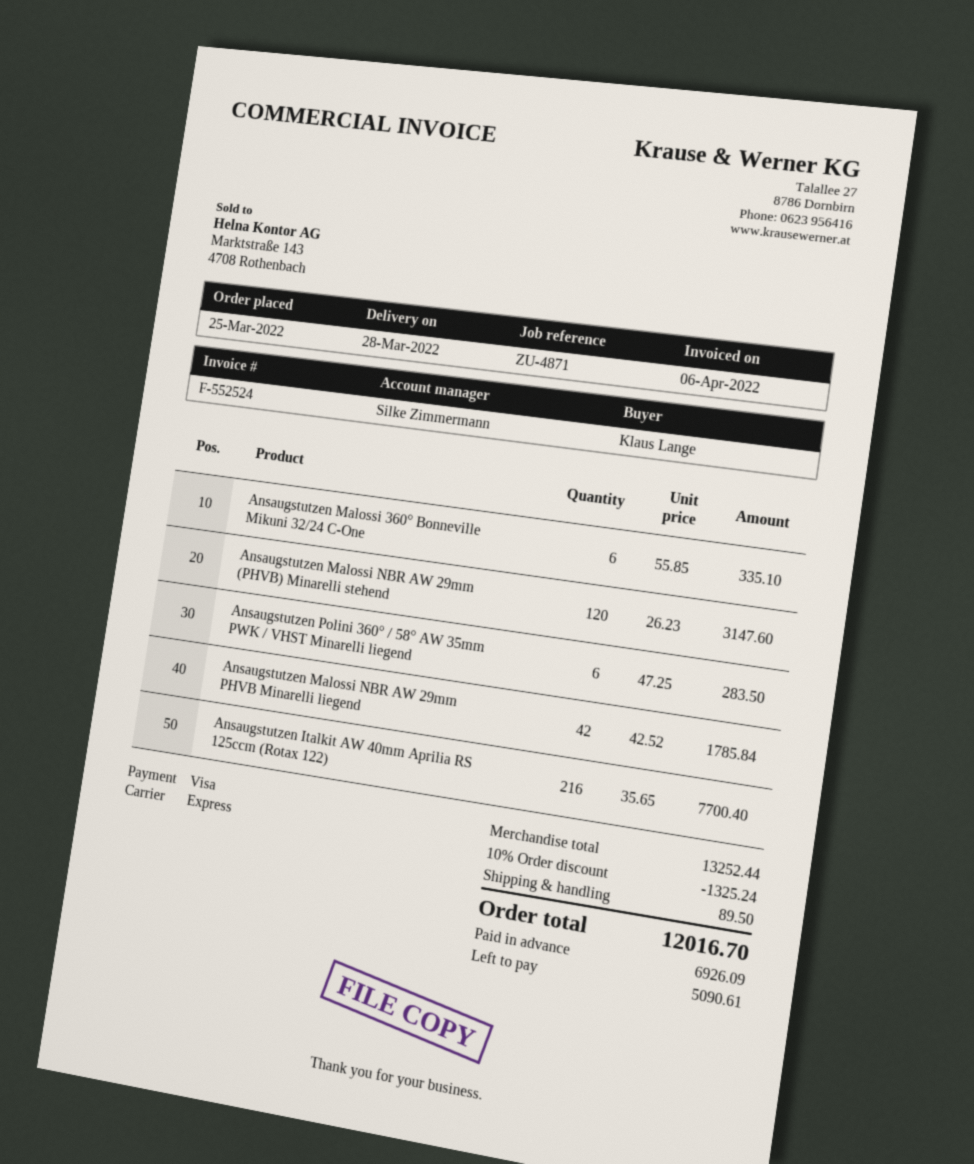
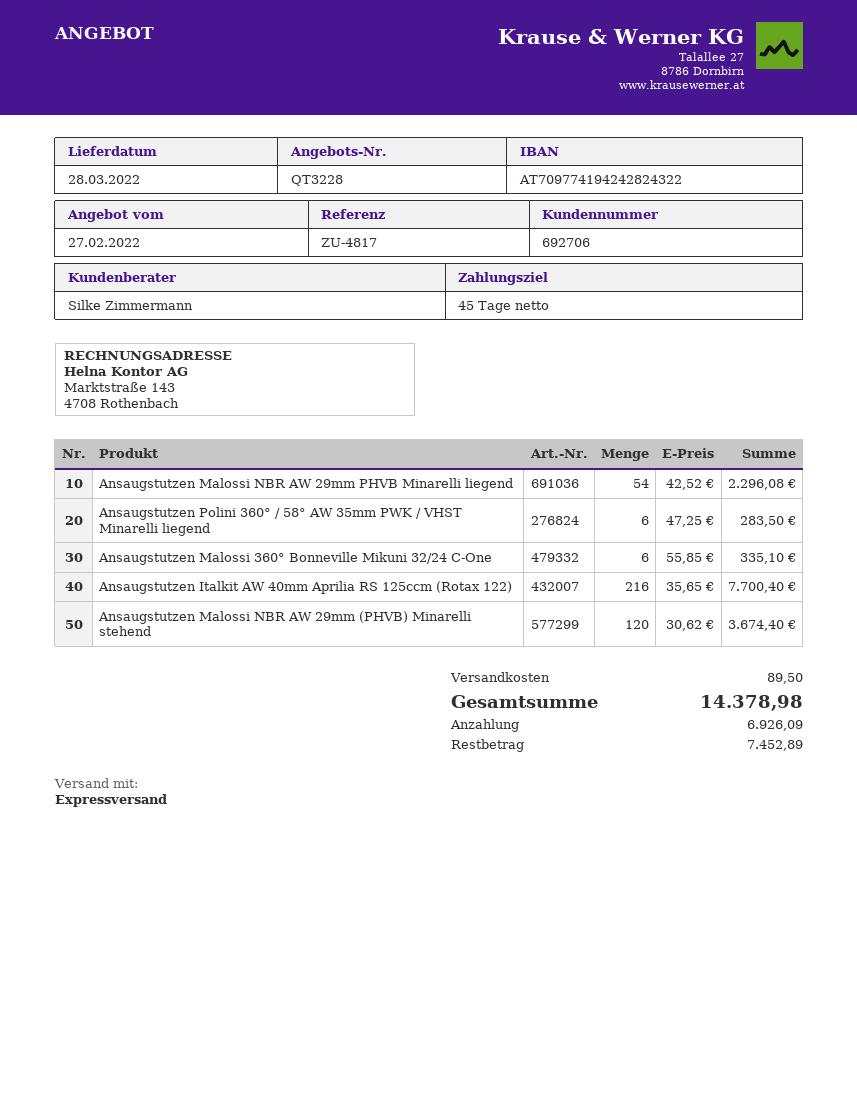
reference: ZU-4871 -> ZU-4817
Ansaugstutzen Malossi NBR AW 29mm (PHVB) Minarelli stehend: 120 x 26.23 = 3147.60 -> 120 x 30.62 = 3674.40
Ansaugstutzen Malossi NBR AW 29mm PHVB Minarelli liegend: 42 x 42.52 = 1785.84 -> 54 x 42.52 = 2296.08
discount: 10% = 1325.24 -> none
total: 12016.70 -> 14378.98
balance: 5090.61 -> 7452.89

